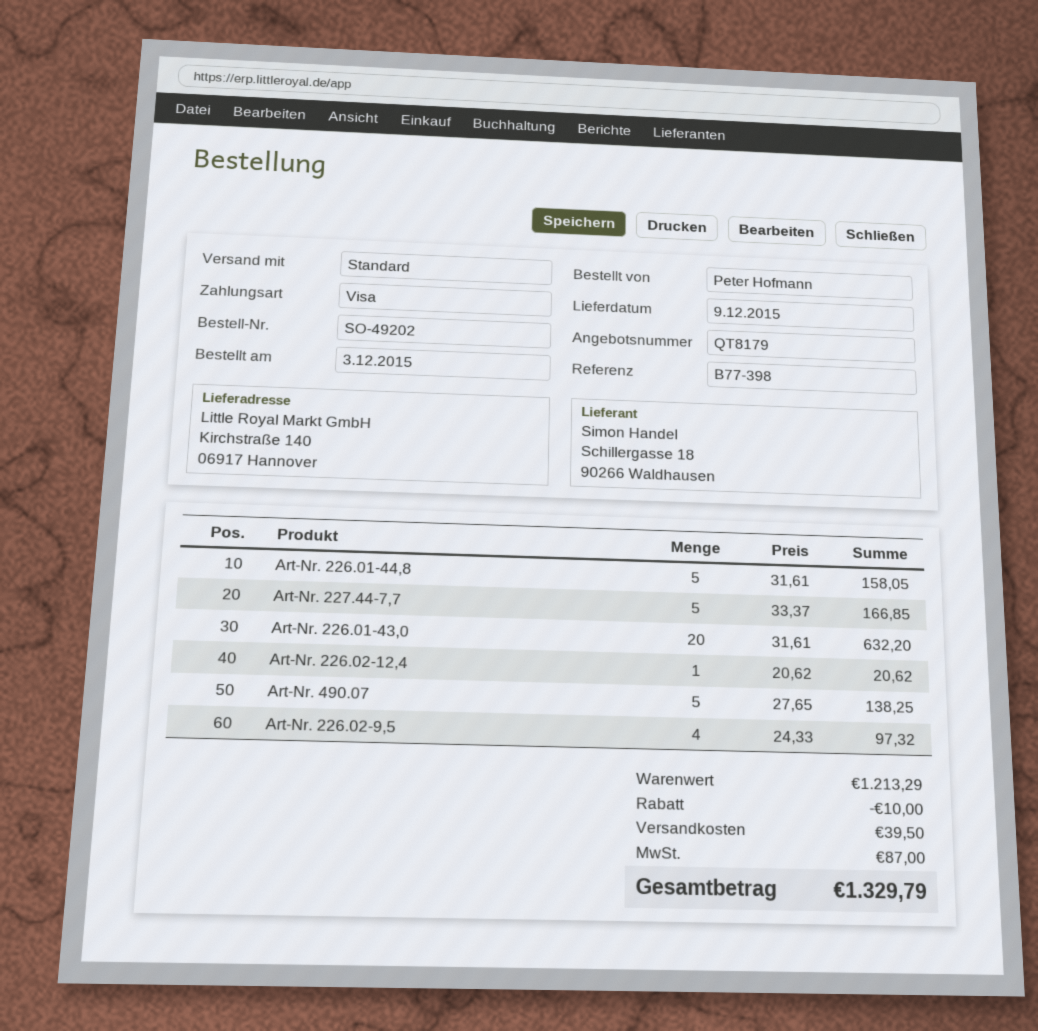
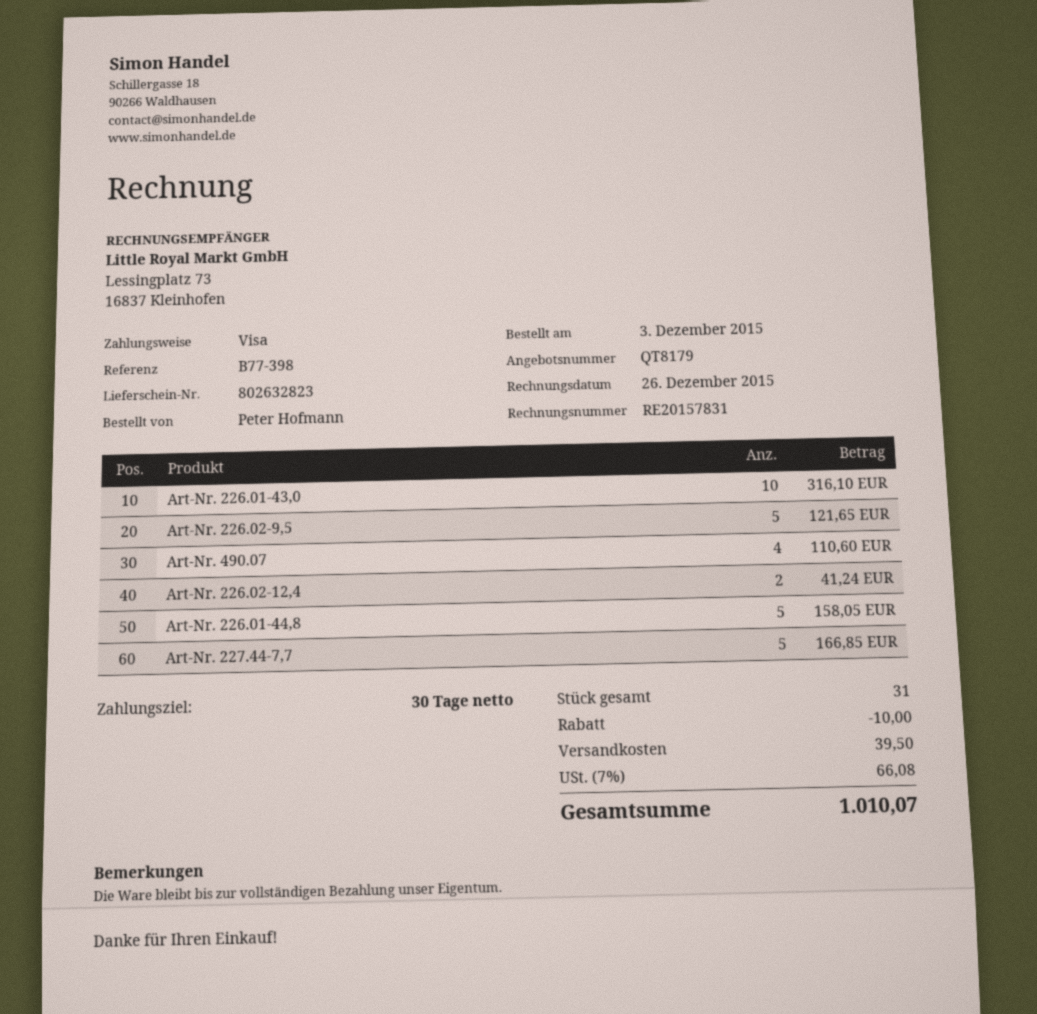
Art-Nr. 226.01-43,0: 20 for 632.20 -> 10 for 316.10
Art-Nr. 226.02-12,4: 1 for 20.62 -> 2 for 41.24
Art-Nr. 490.07: 5 for 138.25 -> 4 for 110.60
Art-Nr. 226.02-9,5: 4 for 97.32 -> 5 for 121.65
tax: 87.00 -> 66.08
total: 1329.79 -> 1010.07

